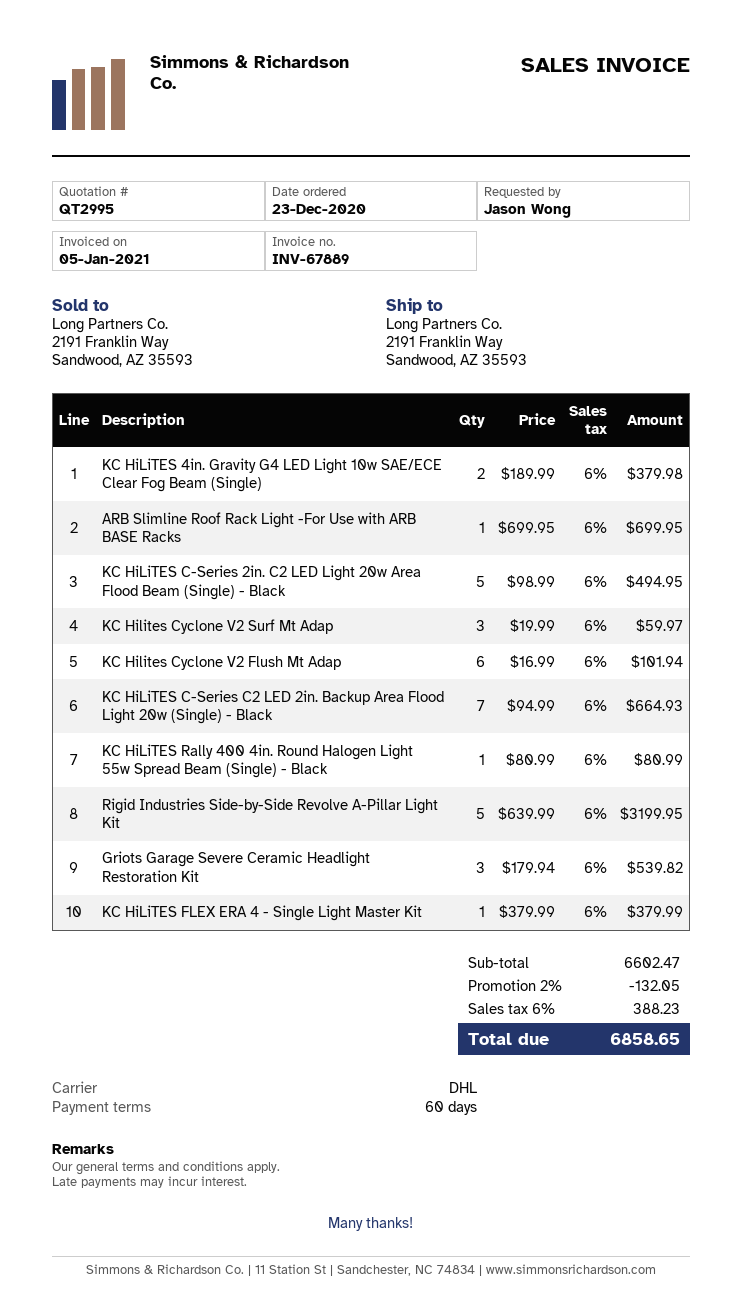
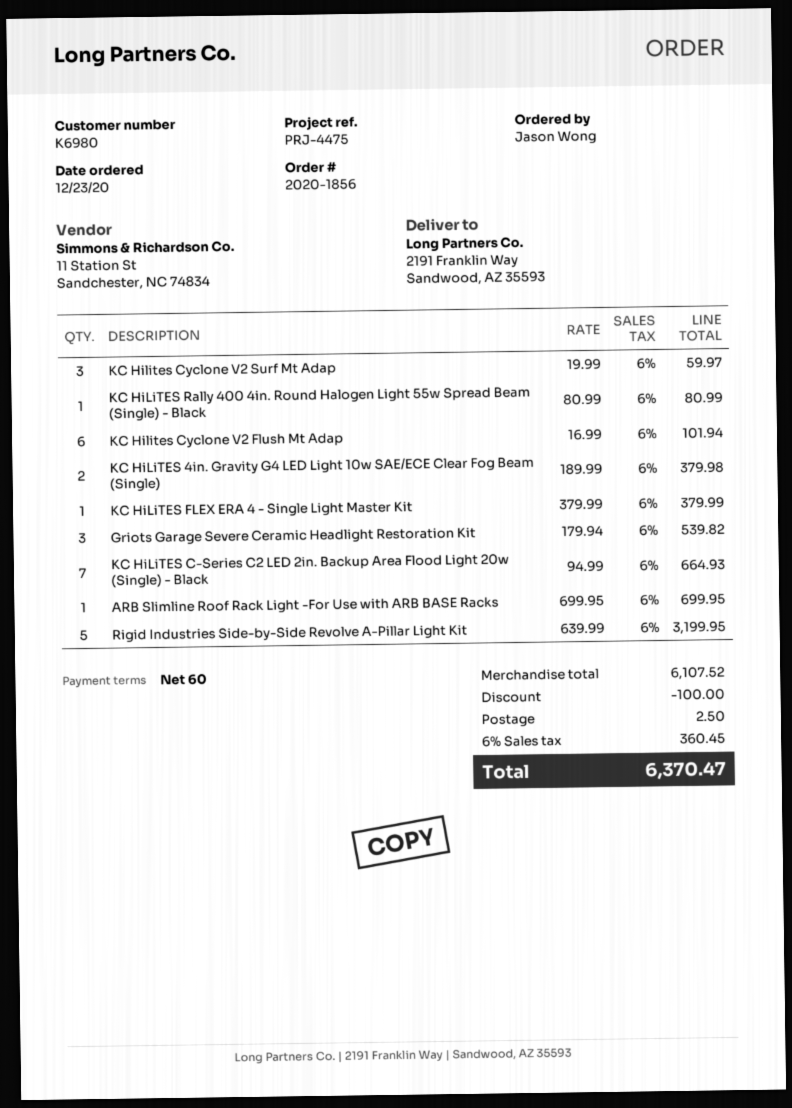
KC HiLiTES C-Series 2in. C2 LED Light 20w Area Flood Beam (Single) - Black: 5 x 98.99 = 494.95 -> none
subtotal: 6602.47 -> 6107.52
discount: 132.05 -> 100.00
shipping: none -> 2.50
tax: 6% = 388.23 -> 6% = 360.45
total: 6858.65 -> 6370.47

